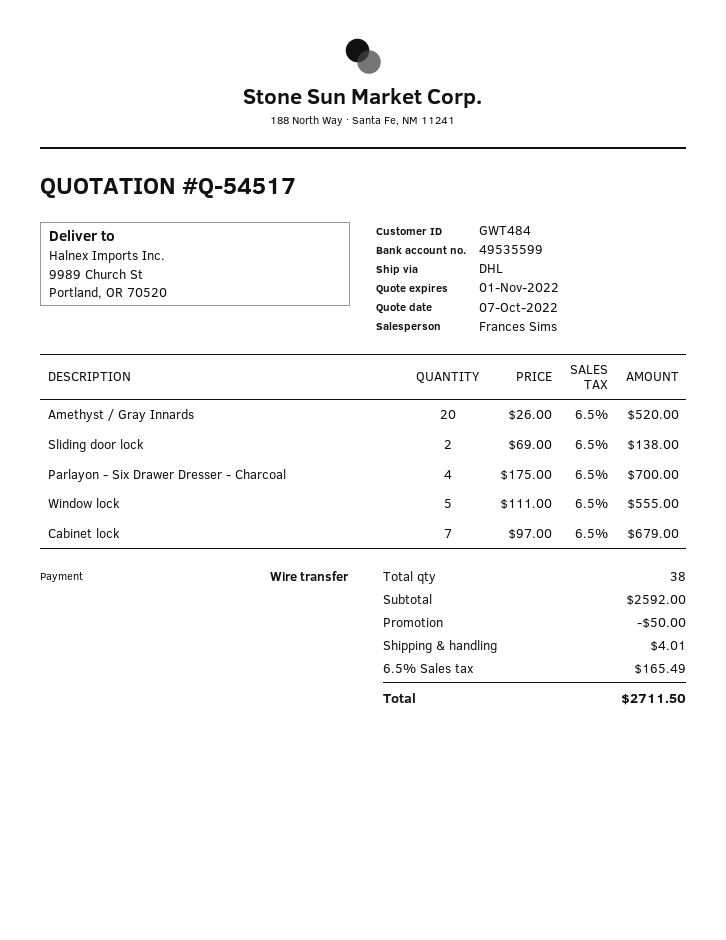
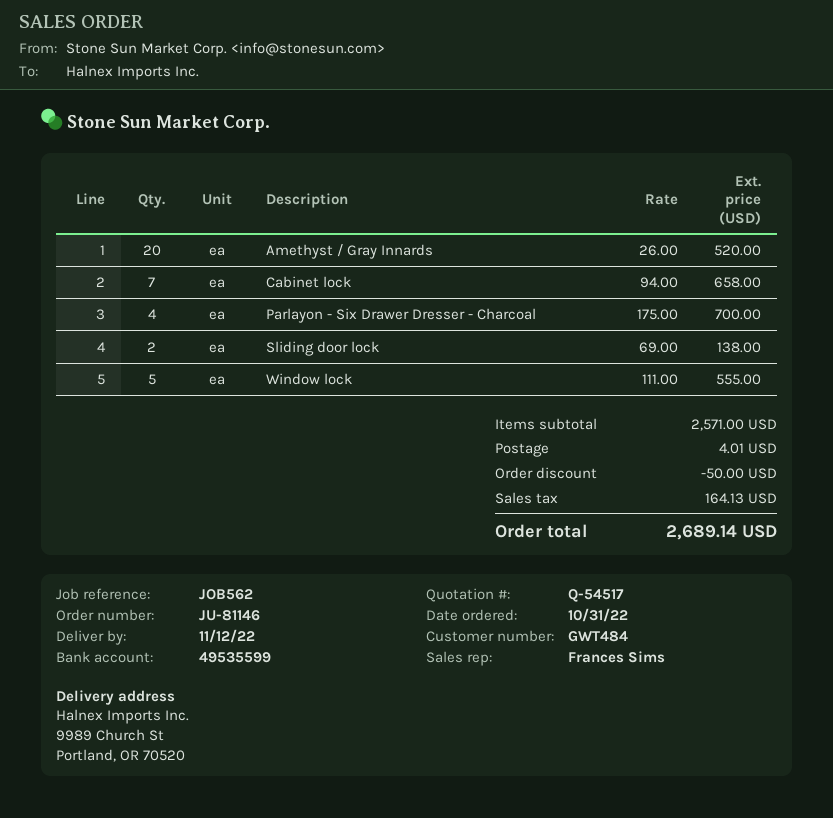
Cabinet lock: 7 x 97.00 = 679.00 -> 7 x 94.00 = 658.00
subtotal: 2592.00 -> 2571.00
tax: 165.49 -> 164.13
total: 2711.50 -> 2689.14

